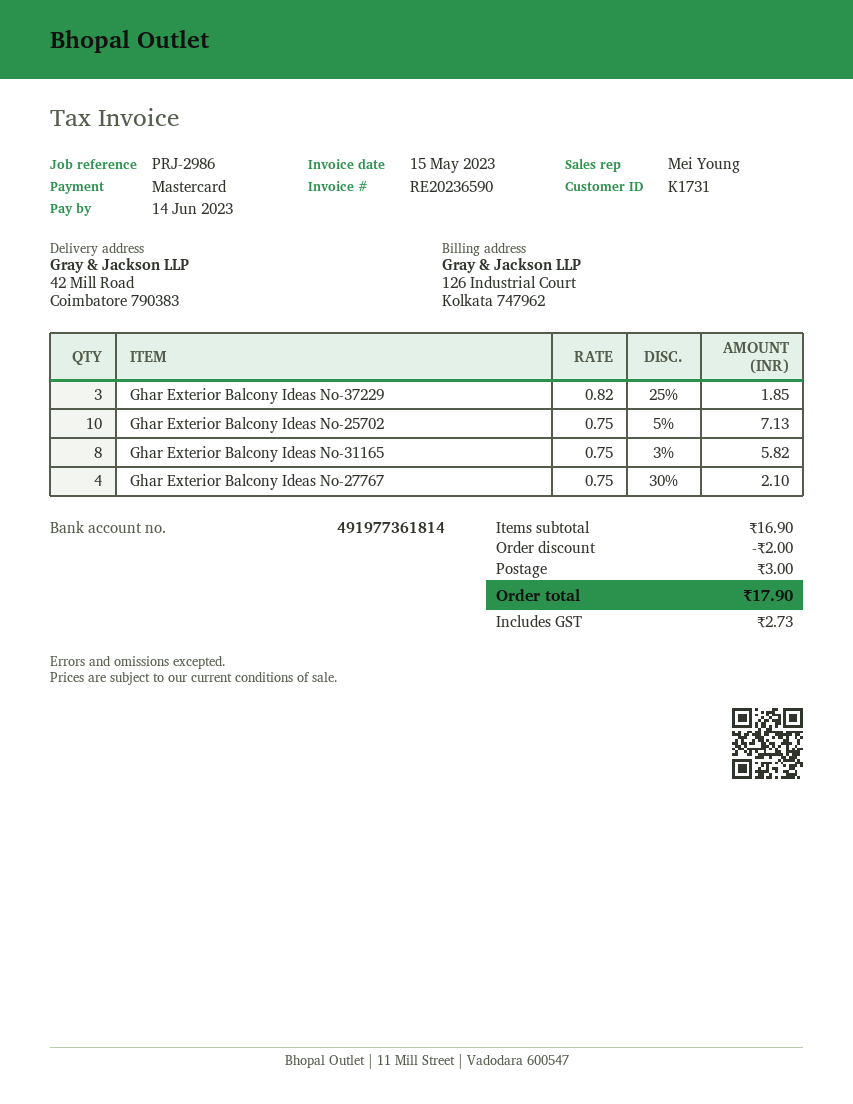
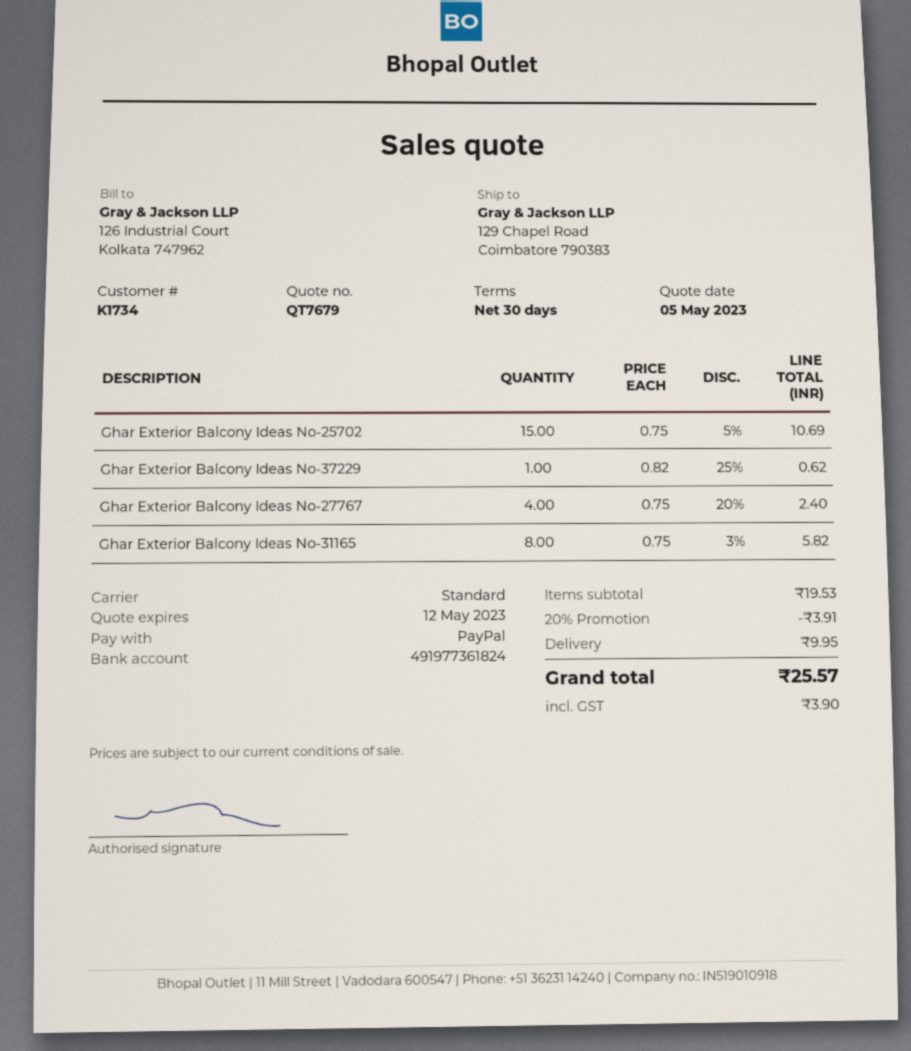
customer number: K1731 -> K1734
payment method: Mastercard -> PayPal
bank account: 491977361814 -> 491977361824
ship to: 42 Mill Road, Coimbatore 790383 -> 129 Chapel Road, Coimbatore 790383
Ghar Exterior Balcony Ideas No-37229: 3 x 0.82 - 25% = 1.85 -> 1 x 0.82 - 25% = 0.62
Ghar Exterior Balcony Ideas No-25702: 10 x 0.75 - 5% = 7.13 -> 15 x 0.75 - 5% = 10.69
Ghar Exterior Balcony Ideas No-27767: 4 x 0.75 - 30% = 2.10 -> 4 x 0.75 - 20% = 2.40
subtotal: 16.90 -> 19.53
discount: 2.00 -> 3.91
shipping: 3.00 -> 9.95
tax: 2.73 -> 3.90
total: 17.90 -> 25.57

